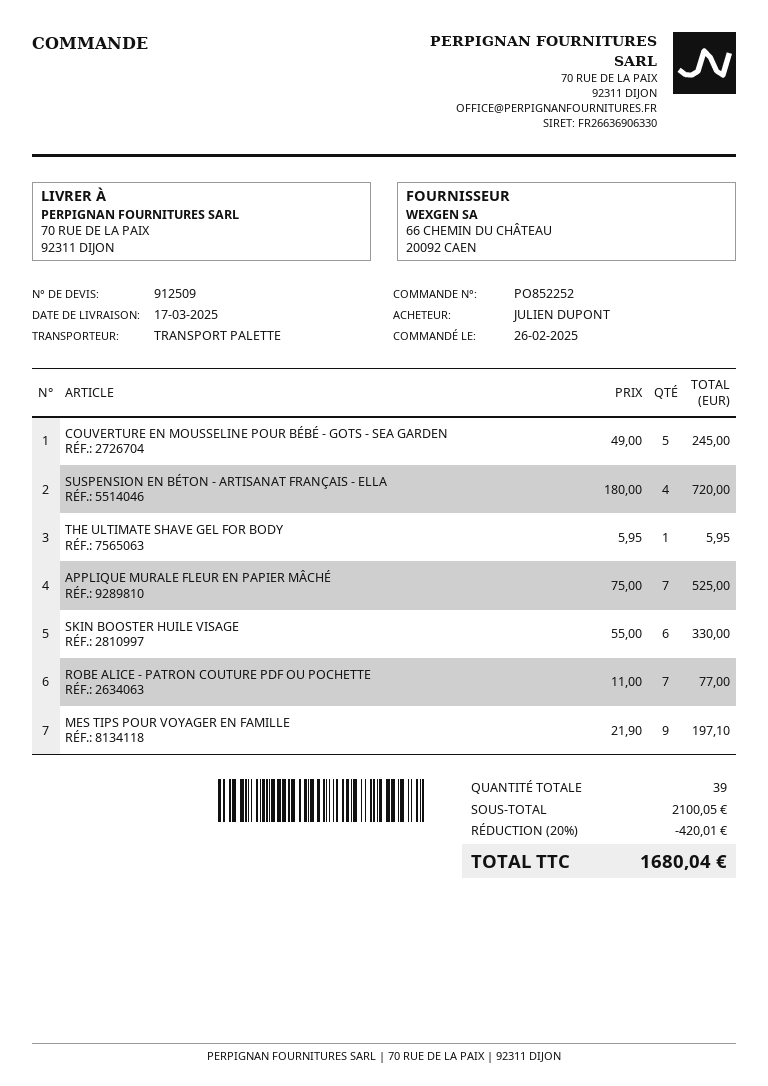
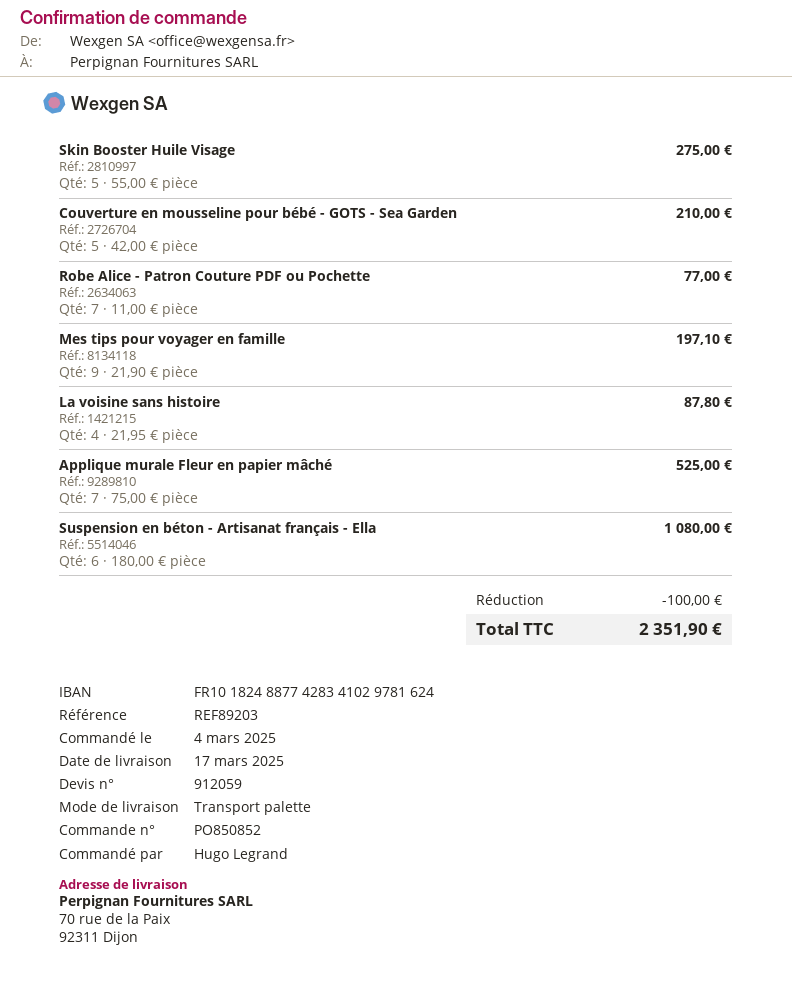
quote number: 912509 -> 912059
order number: PO852252 -> PO850852
order date: 2025-02-26 -> 2025-03-04
ordered by: JULIEN DUPONT -> Hugo Legrand
COUVERTURE EN MOUSSELINE POUR BÉBÉ - GOTS - SEA GARDEN: 5 x 49.00 = 245.00 -> 5 x 42.00 = 210.00
SUSPENSION EN BÉTON - ARTISANAT FRANÇAIS - ELLA: 4 x 180.00 = 720.00 -> 6 x 180.00 = 1080.00
THE ULTIMATE SHAVE GEL FOR BODY: 1 x 5.95 = 5.95 -> none
SKIN BOOSTER HUILE VISAGE: 6 x 55.00 = 330.00 -> 5 x 55.00 = 275.00
La voisine sans histoire: none -> 4 x 21.95 = 87.80
discount: 420.01 -> 100.00
total: 1680.04 -> 2351.90

